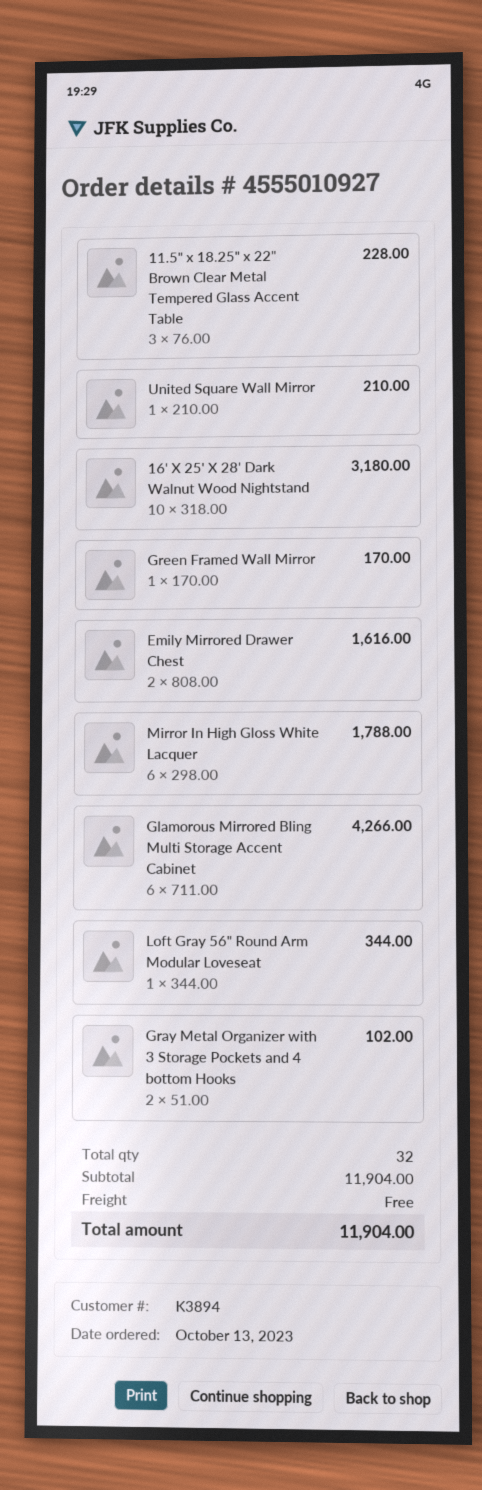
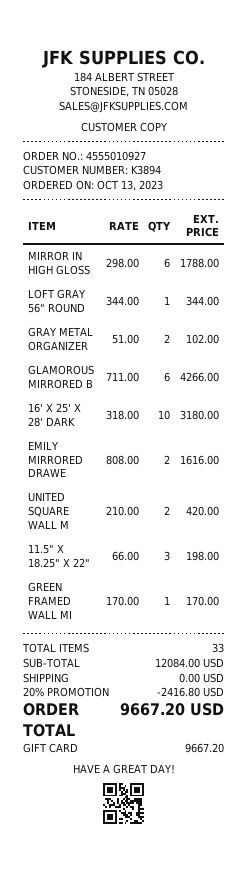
11.5" x 18.25" x 22" Brown Clear Metal Tempered Glass Accent Table: 3 x 76.00 = 228.00 -> 3 x 66.00 = 198.00
United Square Wall Mirror: 1 x 210.00 = 210.00 -> 2 x 210.00 = 420.00
total quantity: 32 -> 33
subtotal: 11904.00 -> 12084.00
discount: none -> 20% = 2416.80
total: 11904.00 -> 9667.20

